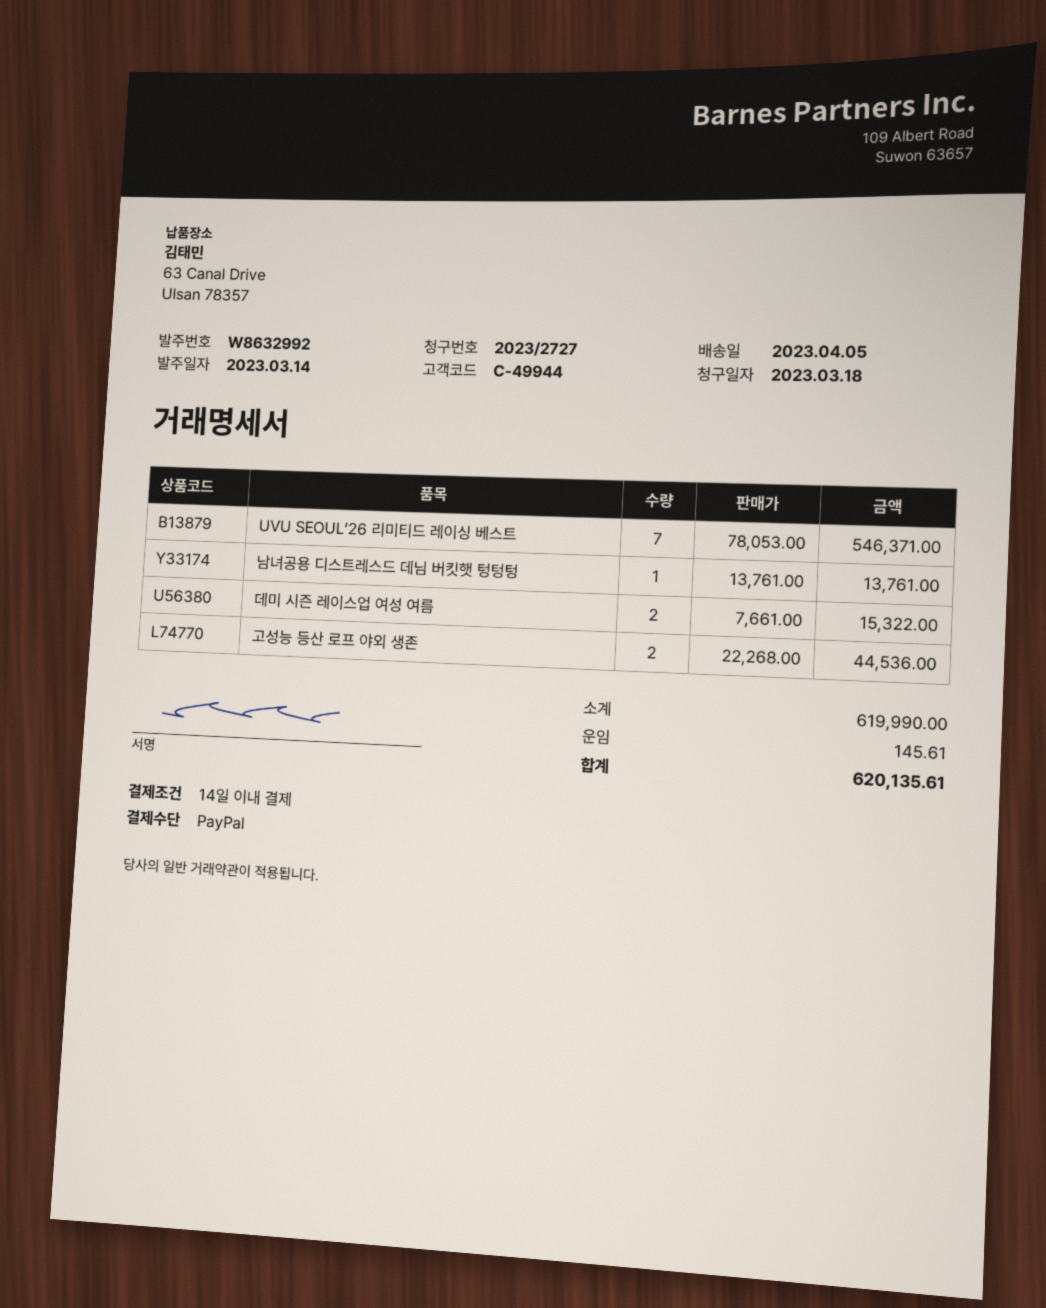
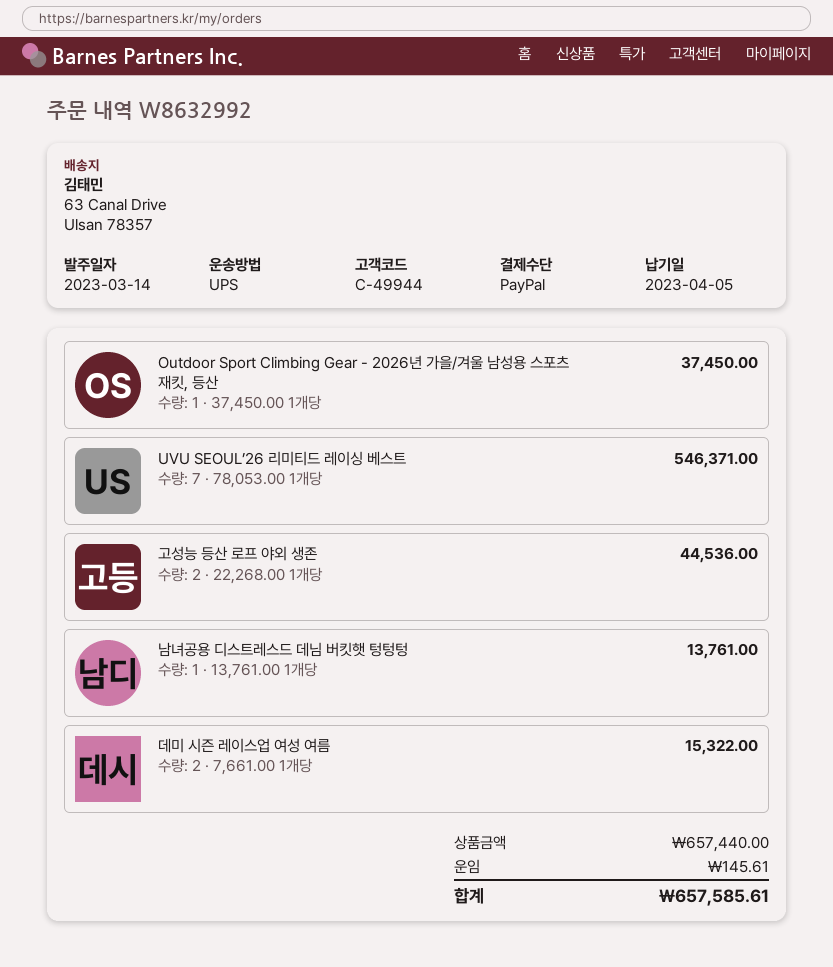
Outdoor Sport Climbing Gear - 2026년 가을/겨울 남성용 스포츠 재킷, 등산: none -> 1 x 37450.00 = 37450.00
subtotal: 619990.00 -> 657440.00
total: 620135.61 -> 657585.61

